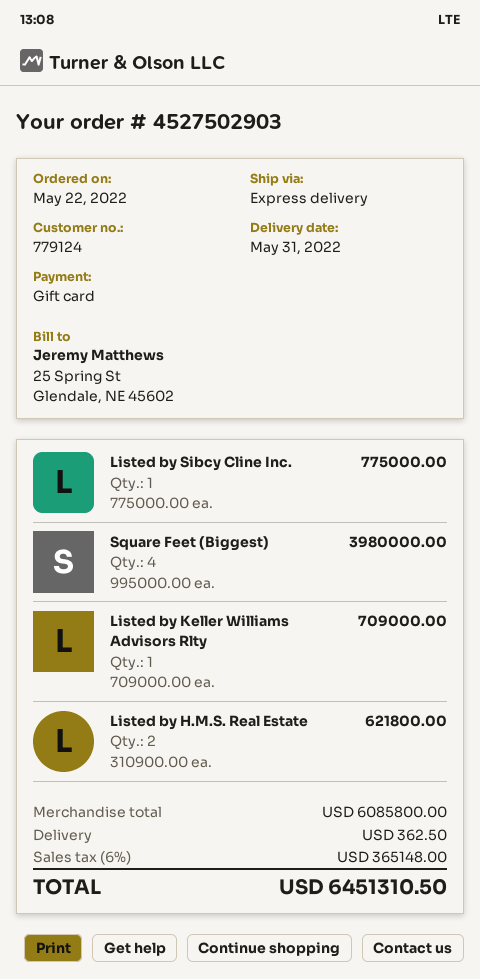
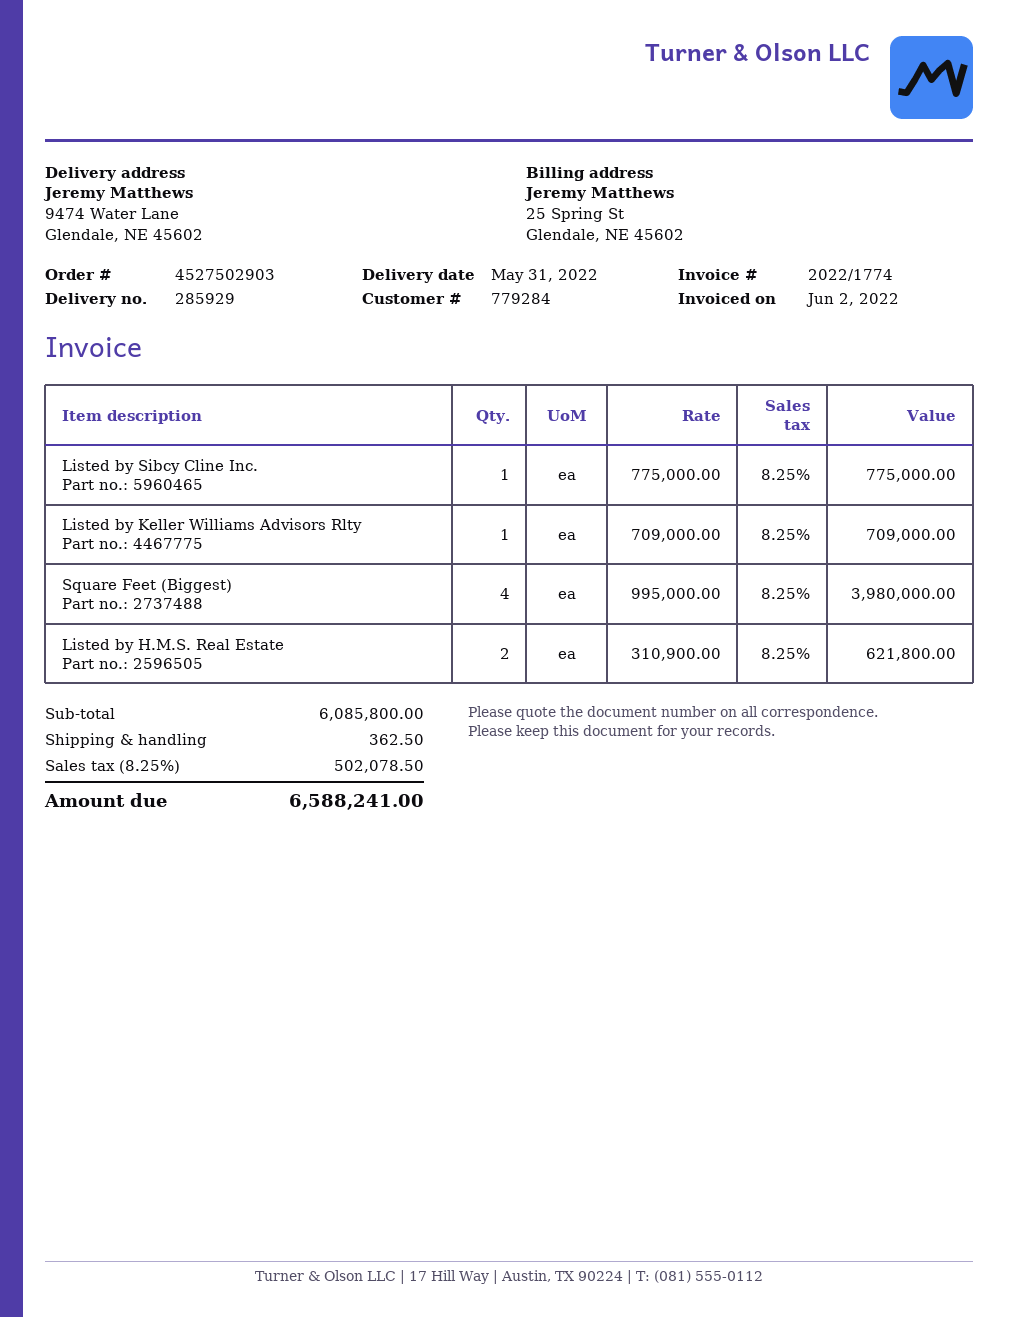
customer number: 779124 -> 779284
tax: 6% = 365148.00 -> 8.25% = 502078.50
total: 6451310.50 -> 6588241.00

